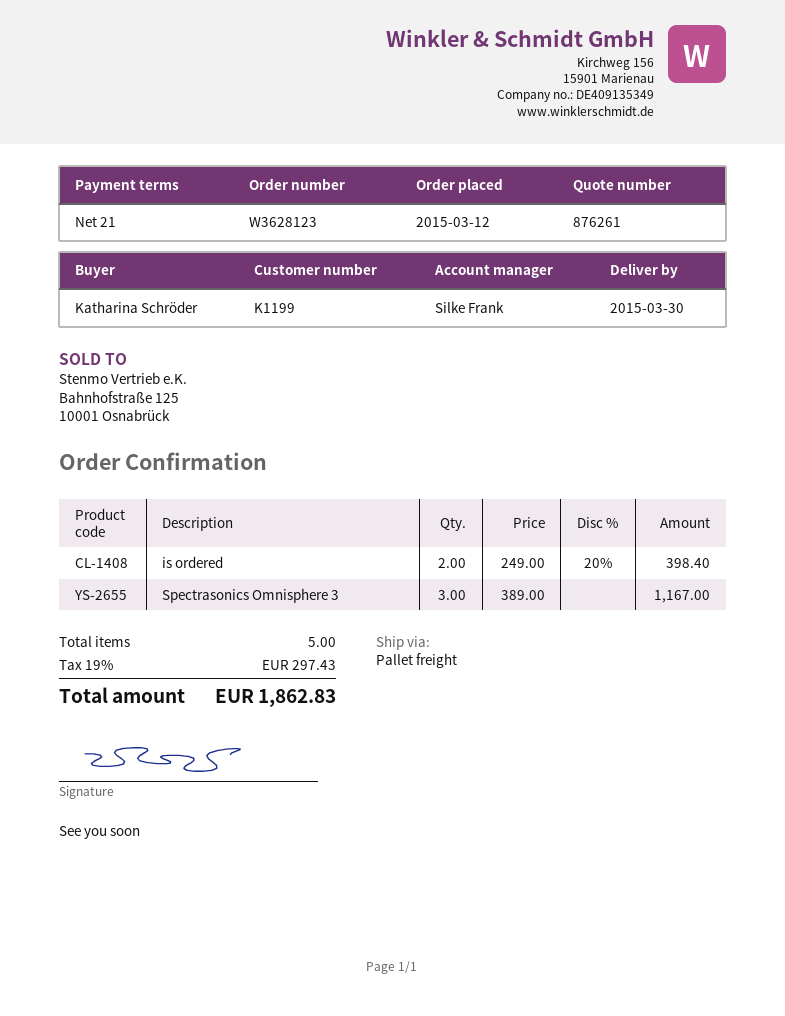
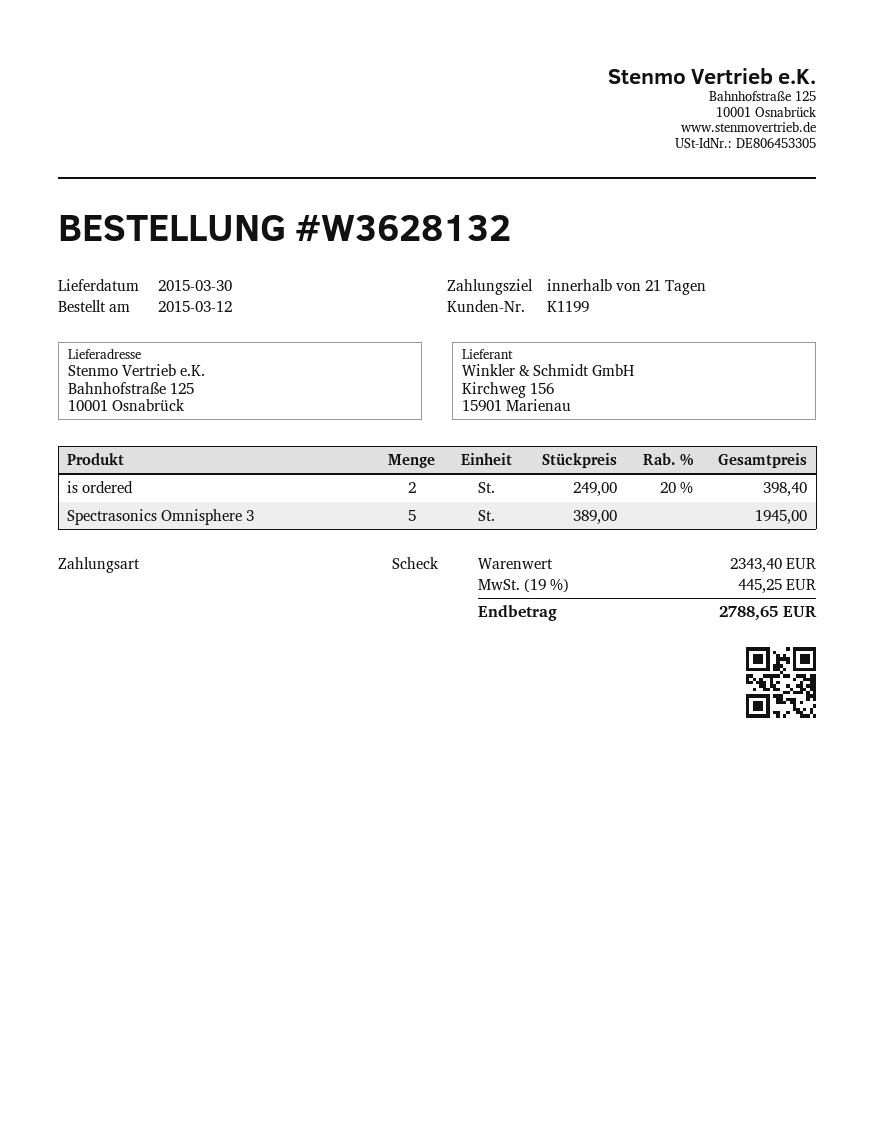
order number: W3628123 -> W3628132
Spectrasonics Omnisphere 3: 3 x 389.00 = 1167.00 -> 5 x 389.00 = 1945.00
tax: 19% = 297.43 -> 19% = 445.25
total: 1862.83 -> 2788.65

